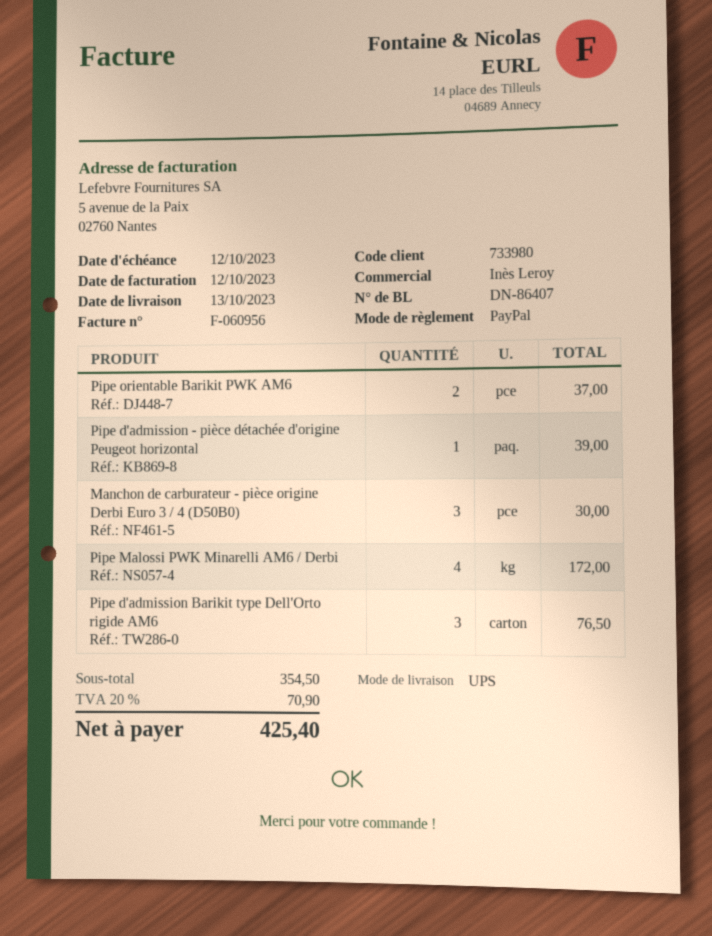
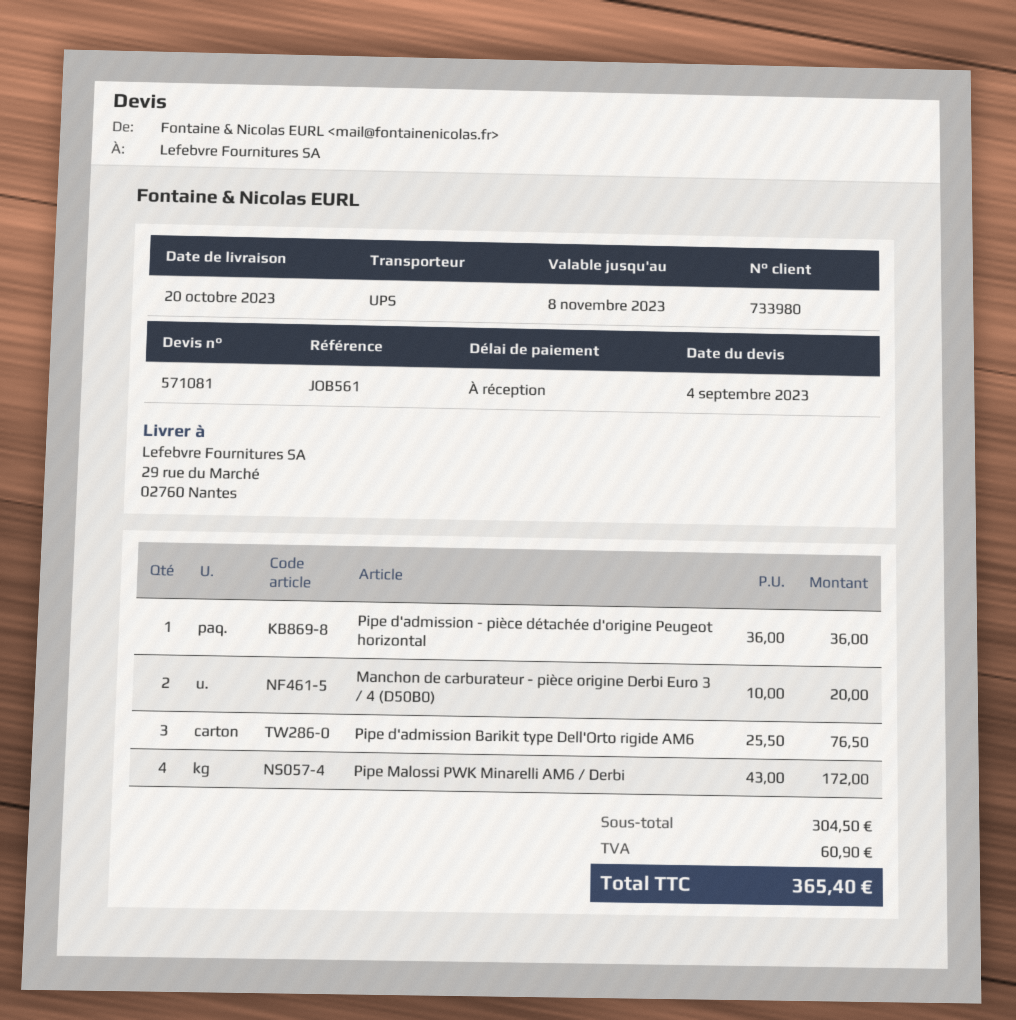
delivery date: 2023-10-13 -> 2023-10-20
Pipe orientable Barikit PWK AM6: 2 for 37.00 -> none
Pipe d'admission - pièce détachée d'origine Peugeot horizontal: 1 for 39.00 -> 1 for 36.00
Manchon de carburateur - pièce origine Derbi Euro 3 / 4 (D50B0): 3 for 30.00 -> 2 for 20.00
subtotal: 354.50 -> 304.50
tax: 70.90 -> 60.90
total: 425.40 -> 365.40

